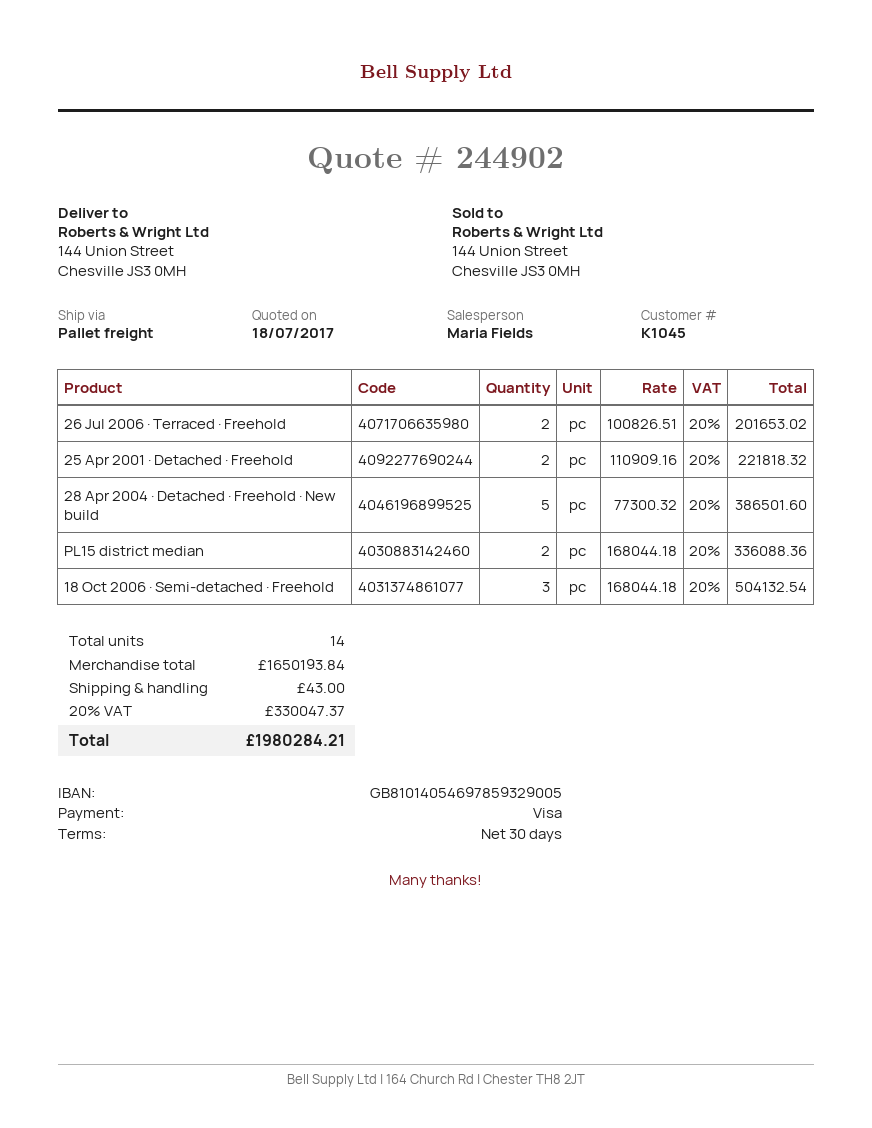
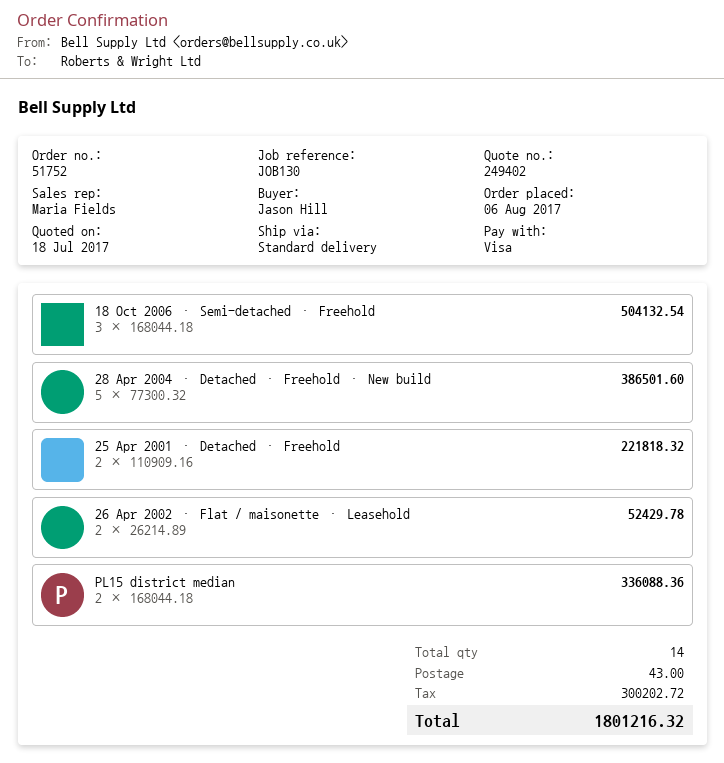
quote number: 244902 -> 249402
shipping method: pallet freight -> standard
26 Jul 2006 · Terraced · Freehold: 2 x 100826.51 = 201653.02 -> none
26 Apr 2002 · Flat / maisonette · Leasehold: none -> 2 x 26214.89 = 52429.78
tax: 330047.37 -> 300202.72
total: 1980284.21 -> 1801216.32

